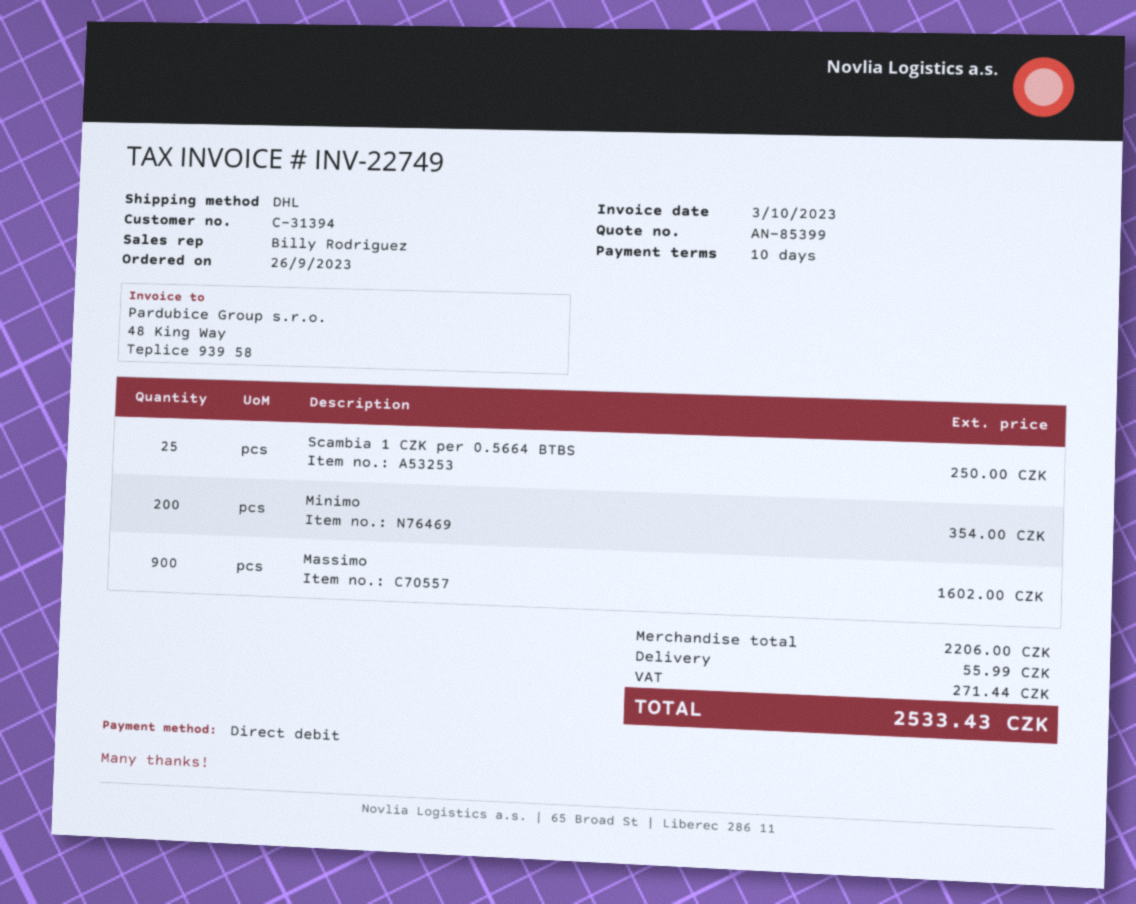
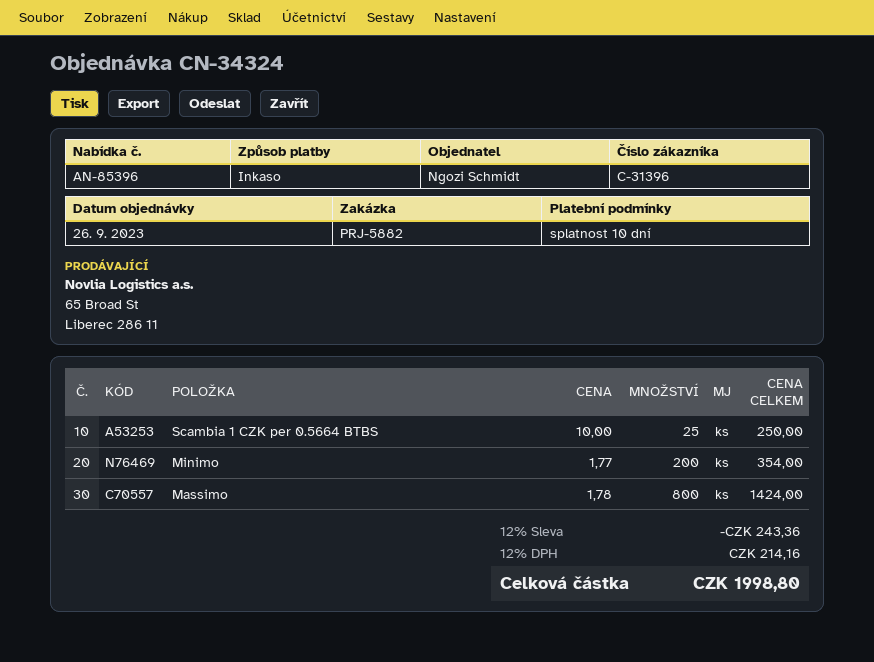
quote number: AN-85399 -> AN-85396
customer number: C-31394 -> C-31396
Massimo: 900 for 1602.00 -> 800 for 1424.00
discount: none -> 12% = 243.36
shipping: 55.99 -> none
tax: 271.44 -> 214.16
total: 2533.43 -> 1998.80

